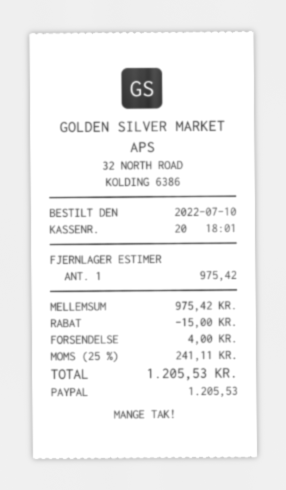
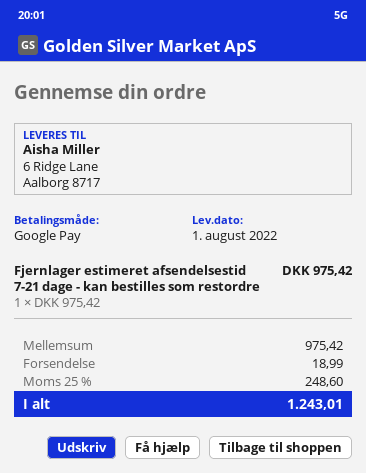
payment method: PayPal -> Google Pay
discount: 15.00 -> none
shipping: 4.00 -> 18.99
tax: 25% = 241.11 -> 25% = 248.60
total: 1205.53 -> 1243.01

